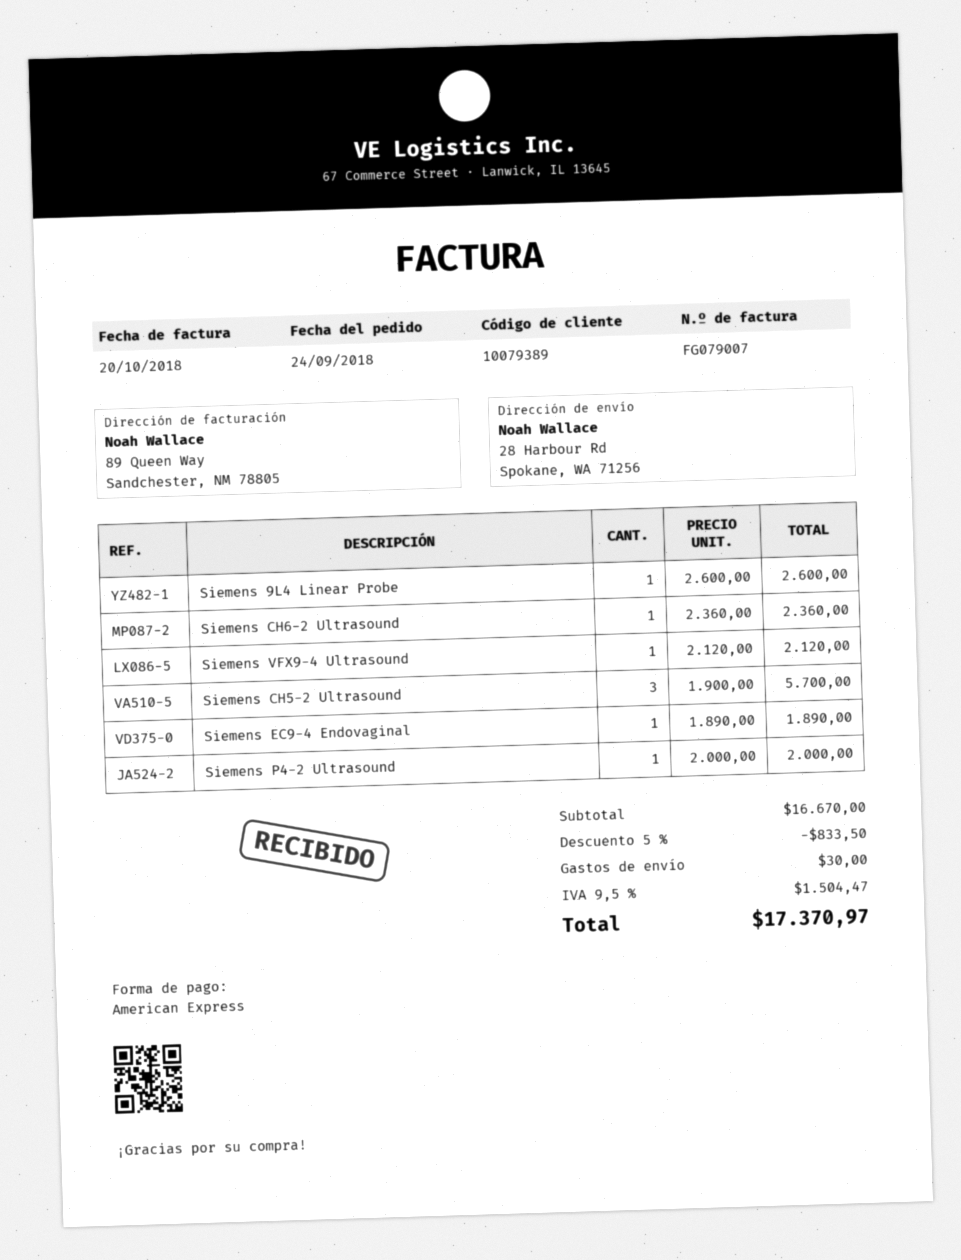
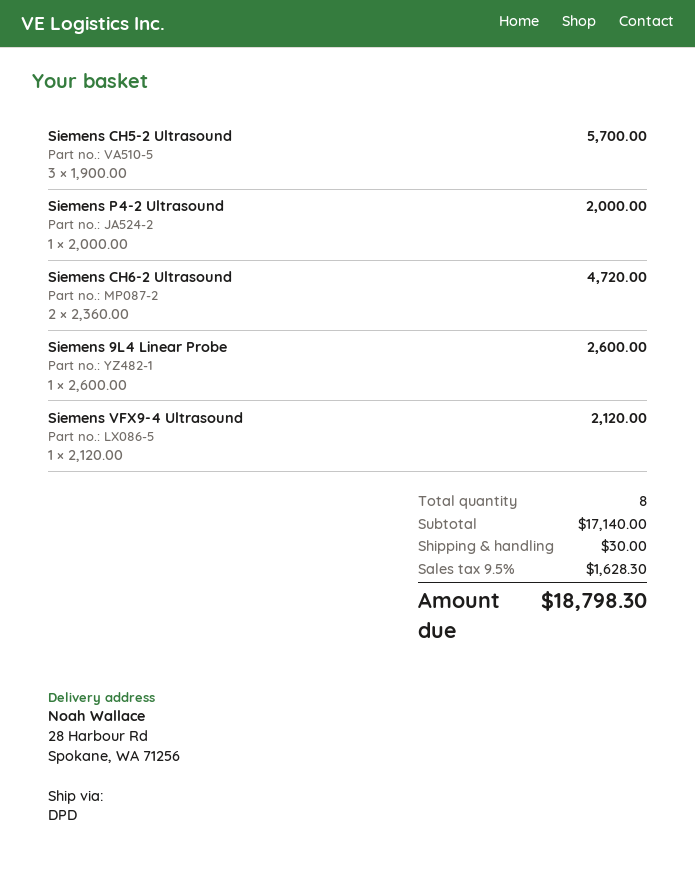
Siemens CH6-2 Ultrasound: 1 x 2360.00 = 2360.00 -> 2 x 2360.00 = 4720.00
Siemens EC9-4 Endovaginal: 1 x 1890.00 = 1890.00 -> none
subtotal: 16670.00 -> 17140.00
discount: 5% = 833.50 -> none
tax: 9.5% = 1504.47 -> 9.5% = 1628.30
total: 17370.97 -> 18798.30

